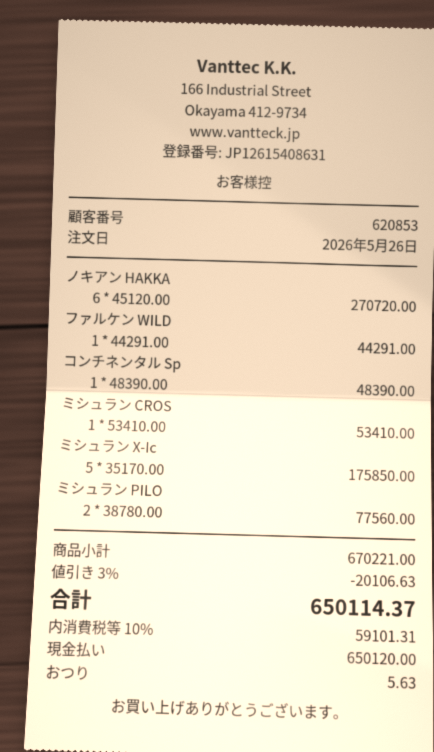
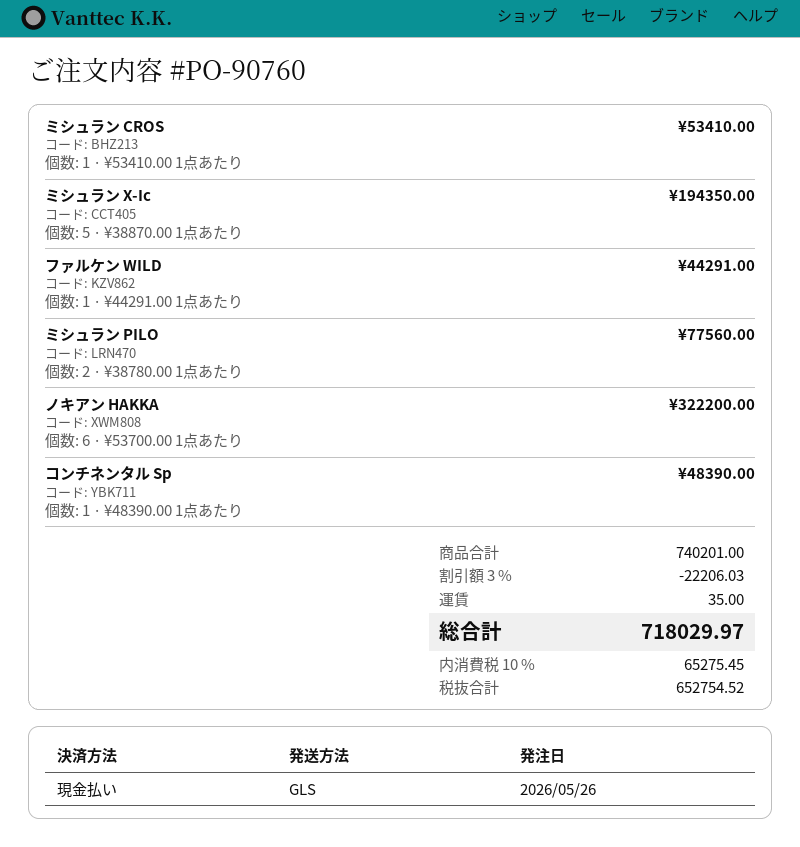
ノキアン HAKKA: 6 x 45120.00 = 270720.00 -> 6 x 53700.00 = 322200.00
ミシュラン X-Ic: 5 x 35170.00 = 175850.00 -> 5 x 38870.00 = 194350.00
subtotal: 670221.00 -> 740201.00
discount: 3% = 20106.63 -> 3% = 22206.03
shipping: none -> 35.00
tax: 10% = 59101.31 -> 10% = 65275.45
total: 650114.37 -> 718029.97

